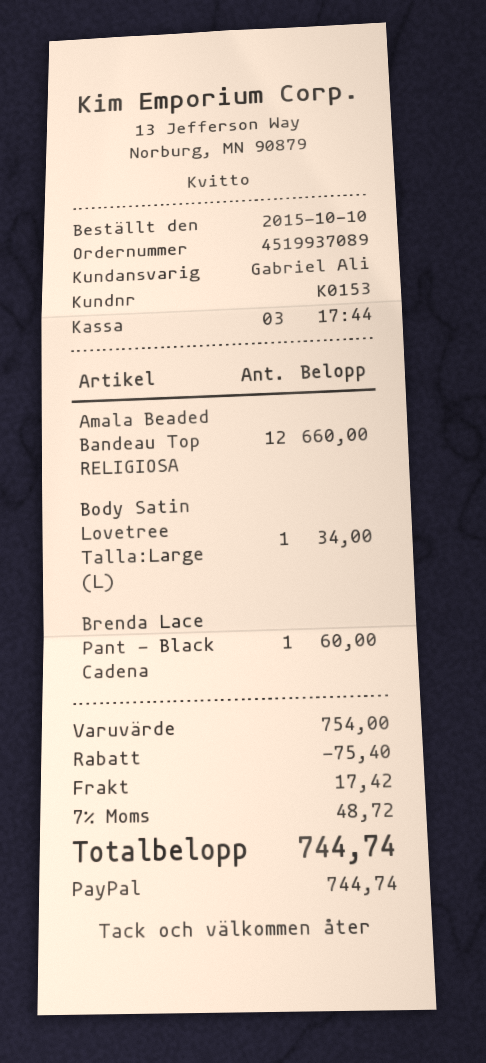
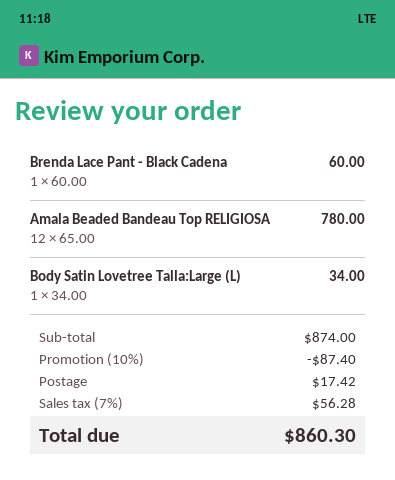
Amala Beaded Bandeau Top RELIGIOSA: 12 for 660.00 -> 12 for 780.00
subtotal: 754.00 -> 874.00
discount: 75.40 -> 87.40
tax: 7% = 48.72 -> 7% = 56.28
total: 744.74 -> 860.30

